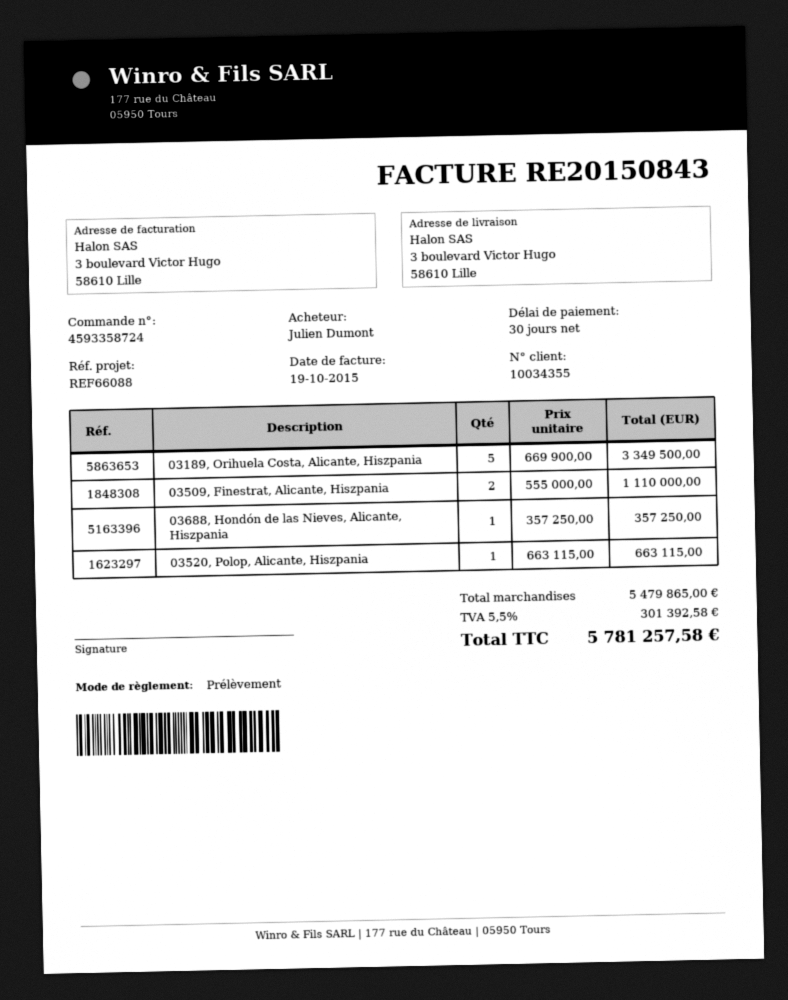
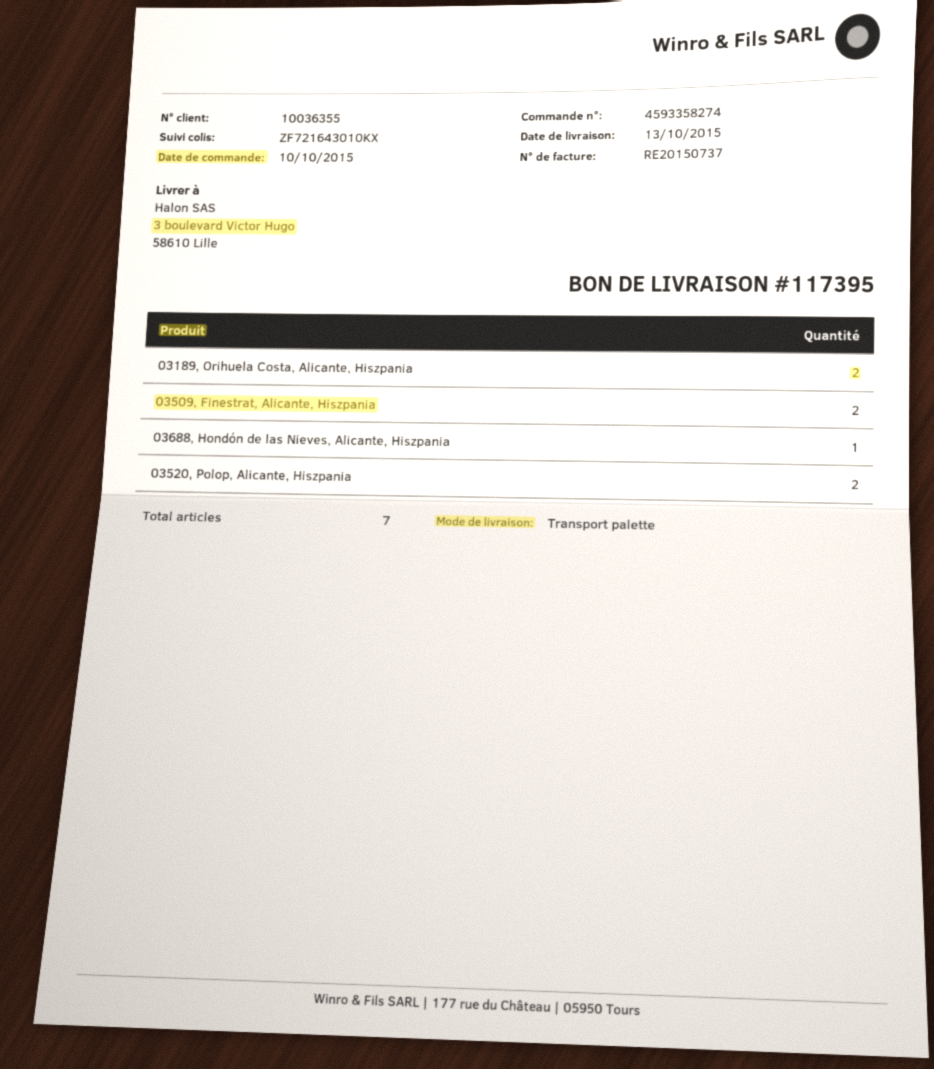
order number: 4593358724 -> 4593358274
invoice number: RE20150843 -> RE20150737
customer number: 10034355 -> 10036355
03189, Orihuela Costa, Alicante, Hiszpania: 5 -> 2
03520, Polop, Alicante, Hiszpania: 1 -> 2

